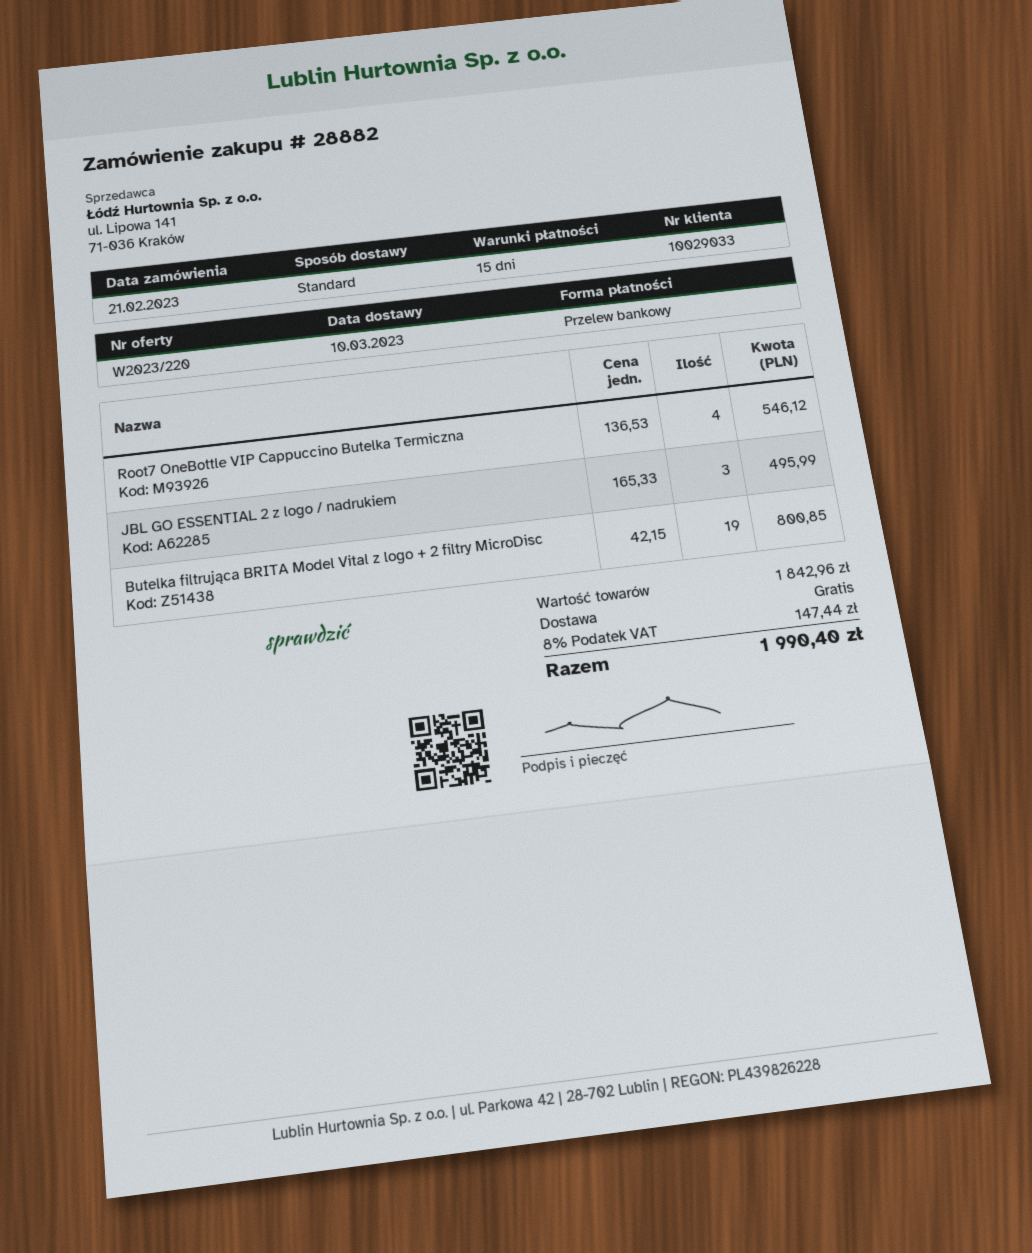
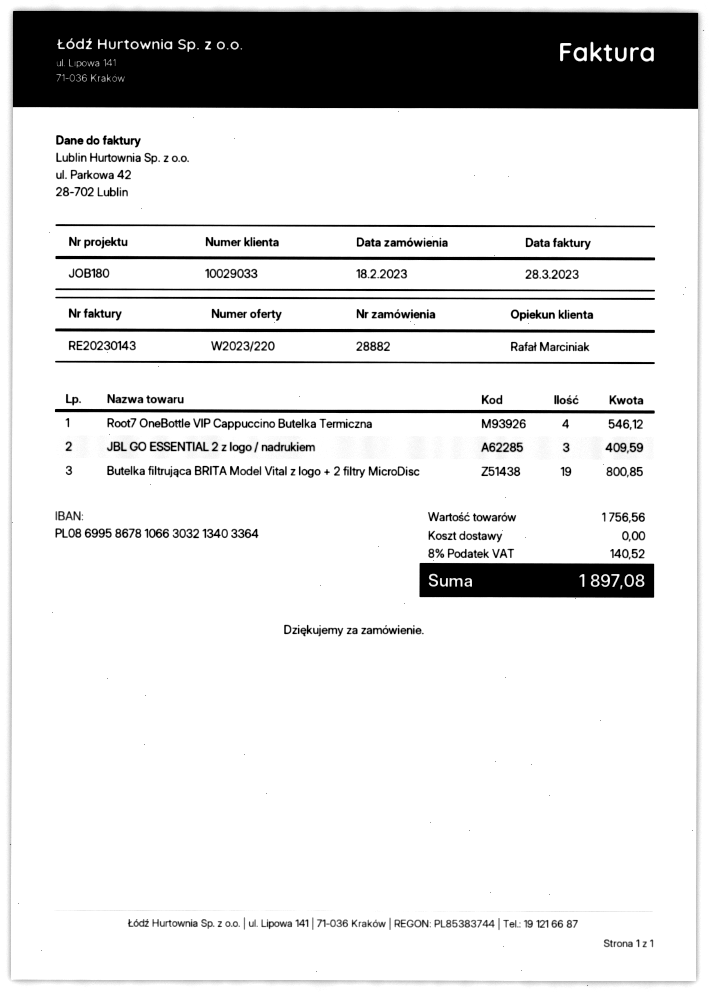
order date: 2023-02-21 -> 2023-02-18
JBL GO ESSENTIAL 2 z logo / nadrukiem: 3 for 495.99 -> 3 for 409.59
subtotal: 1842.96 -> 1756.56
tax: 8% = 147.44 -> 8% = 140.52
total: 1990.40 -> 1897.08

